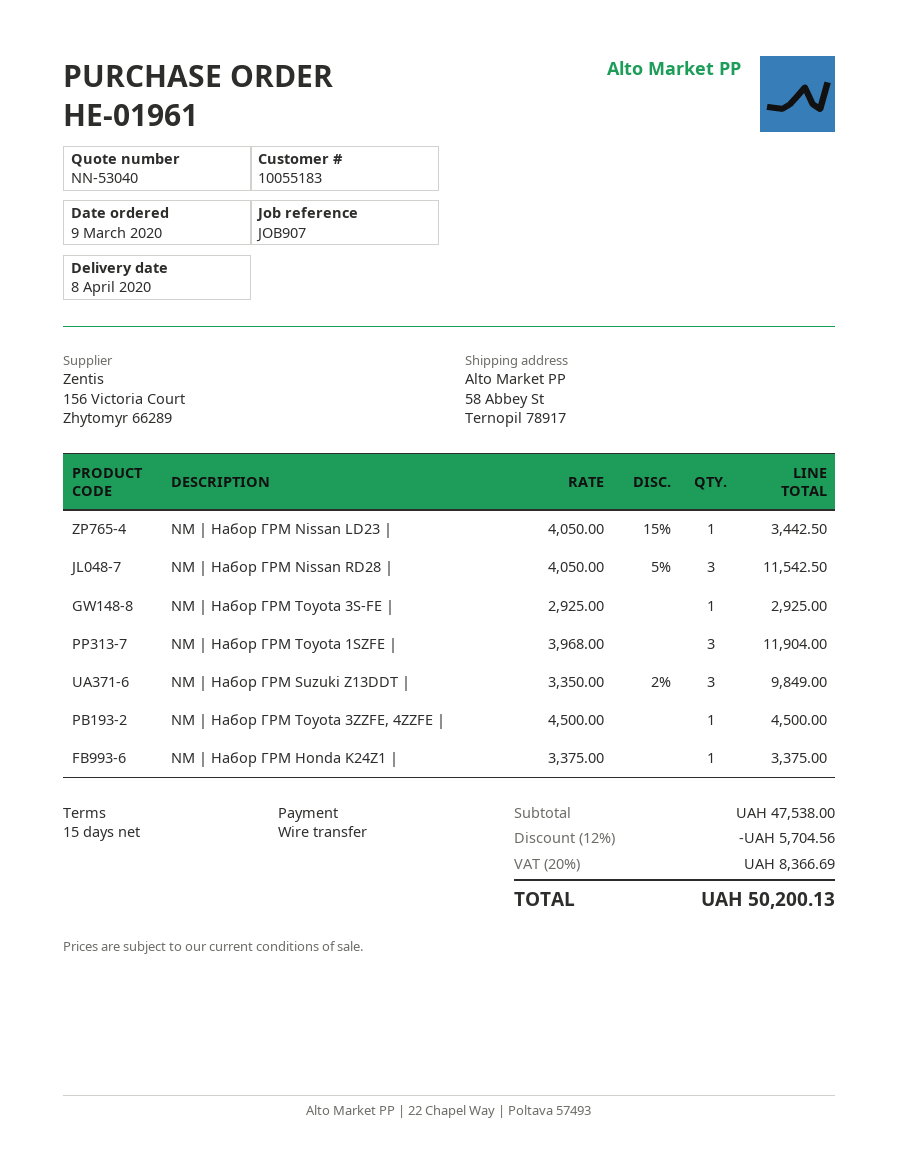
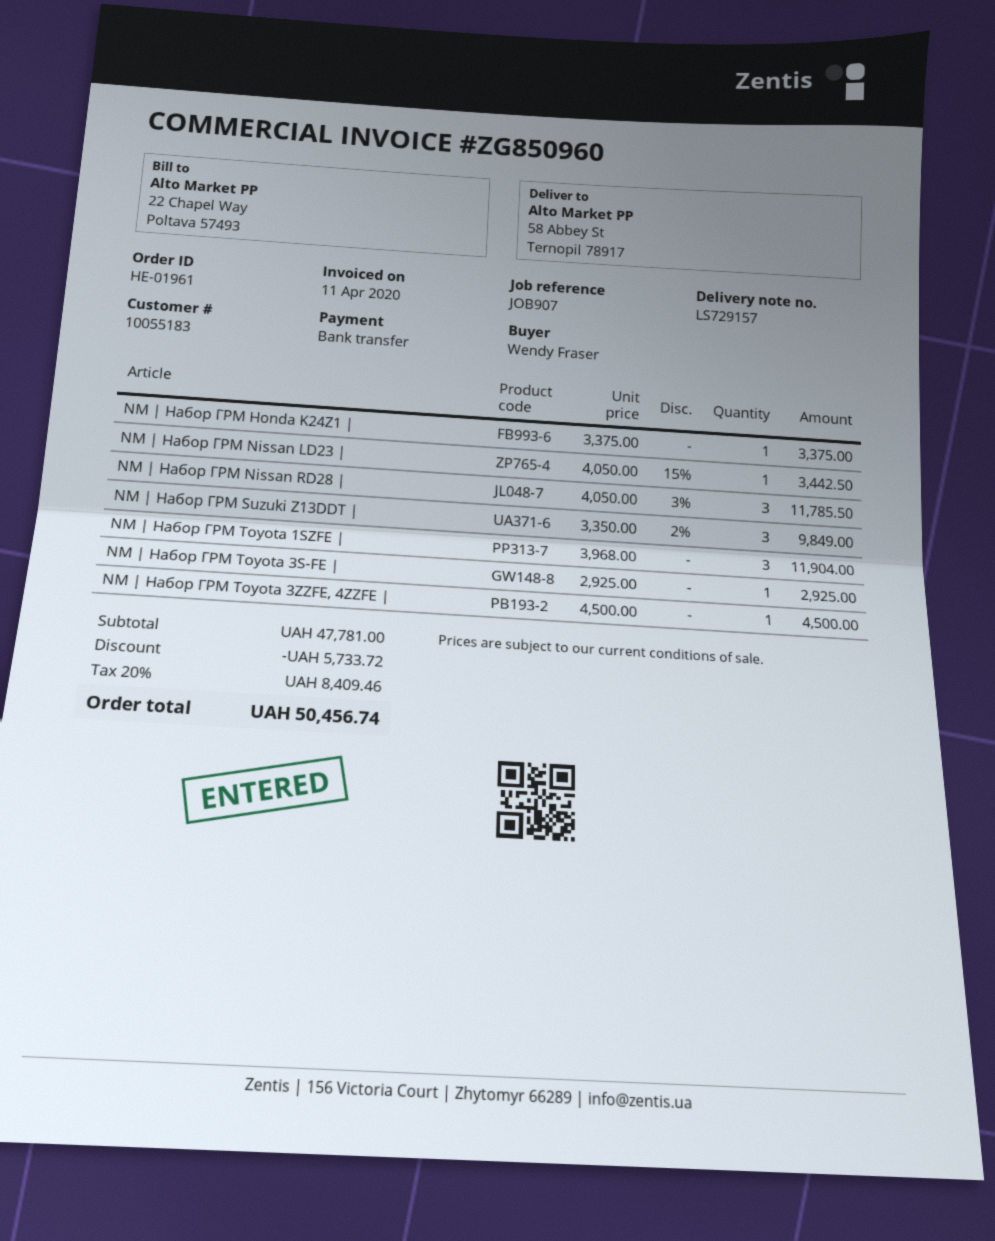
NM | Набор ГРМ Nissan RD28 |: 3 x 4050.00 - 5% = 11542.50 -> 3 x 4050.00 - 3% = 11785.50
subtotal: 47538.00 -> 47781.00
discount: 5704.56 -> 5733.72
tax: 20% = 8366.69 -> 20% = 8409.46
total: 50200.13 -> 50456.74

